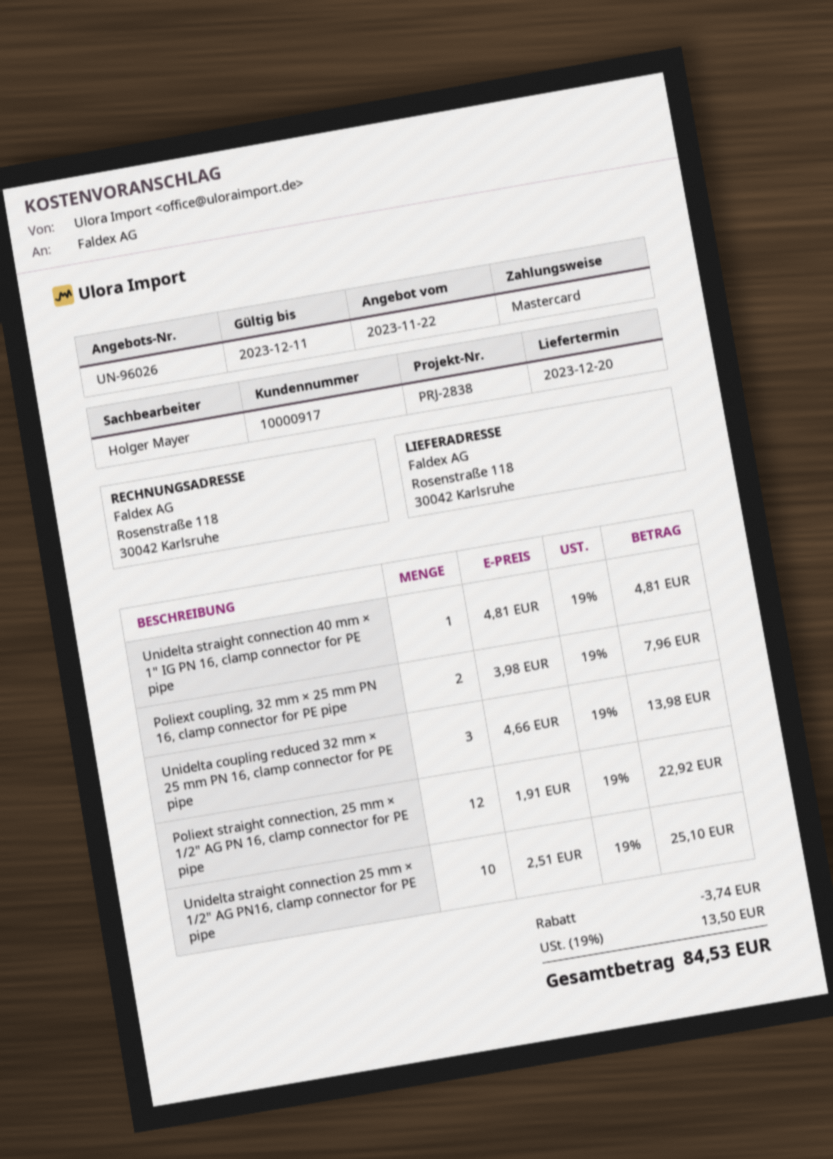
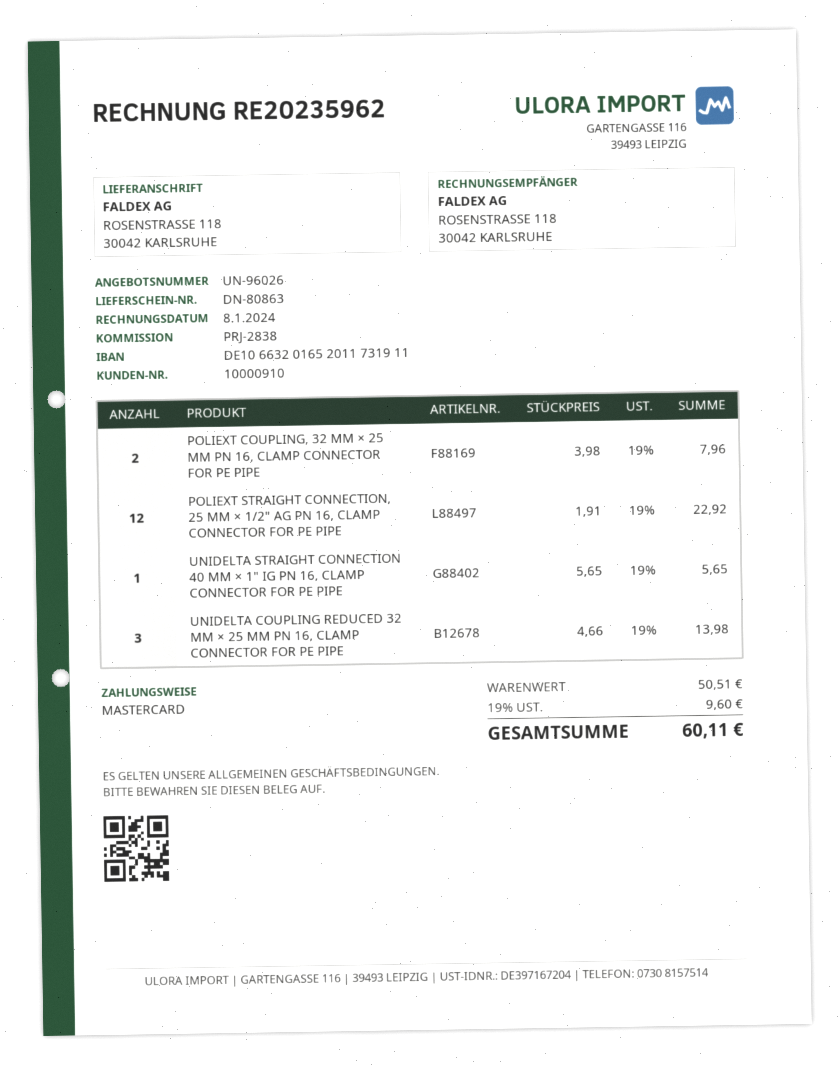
customer number: 10000917 -> 10000910
Unidelta straight connection 40 mm × 1" IG PN 16, clamp connector for PE pipe: 1 x 4.81 = 4.81 -> 1 x 5.65 = 5.65
Unidelta straight connection 25 mm × 1/2" AG PN16, clamp connector for PE pipe: 10 x 2.51 = 25.10 -> none
discount: 3.74 -> none
tax: 19% = 13.50 -> 19% = 9.60
total: 84.53 -> 60.11

